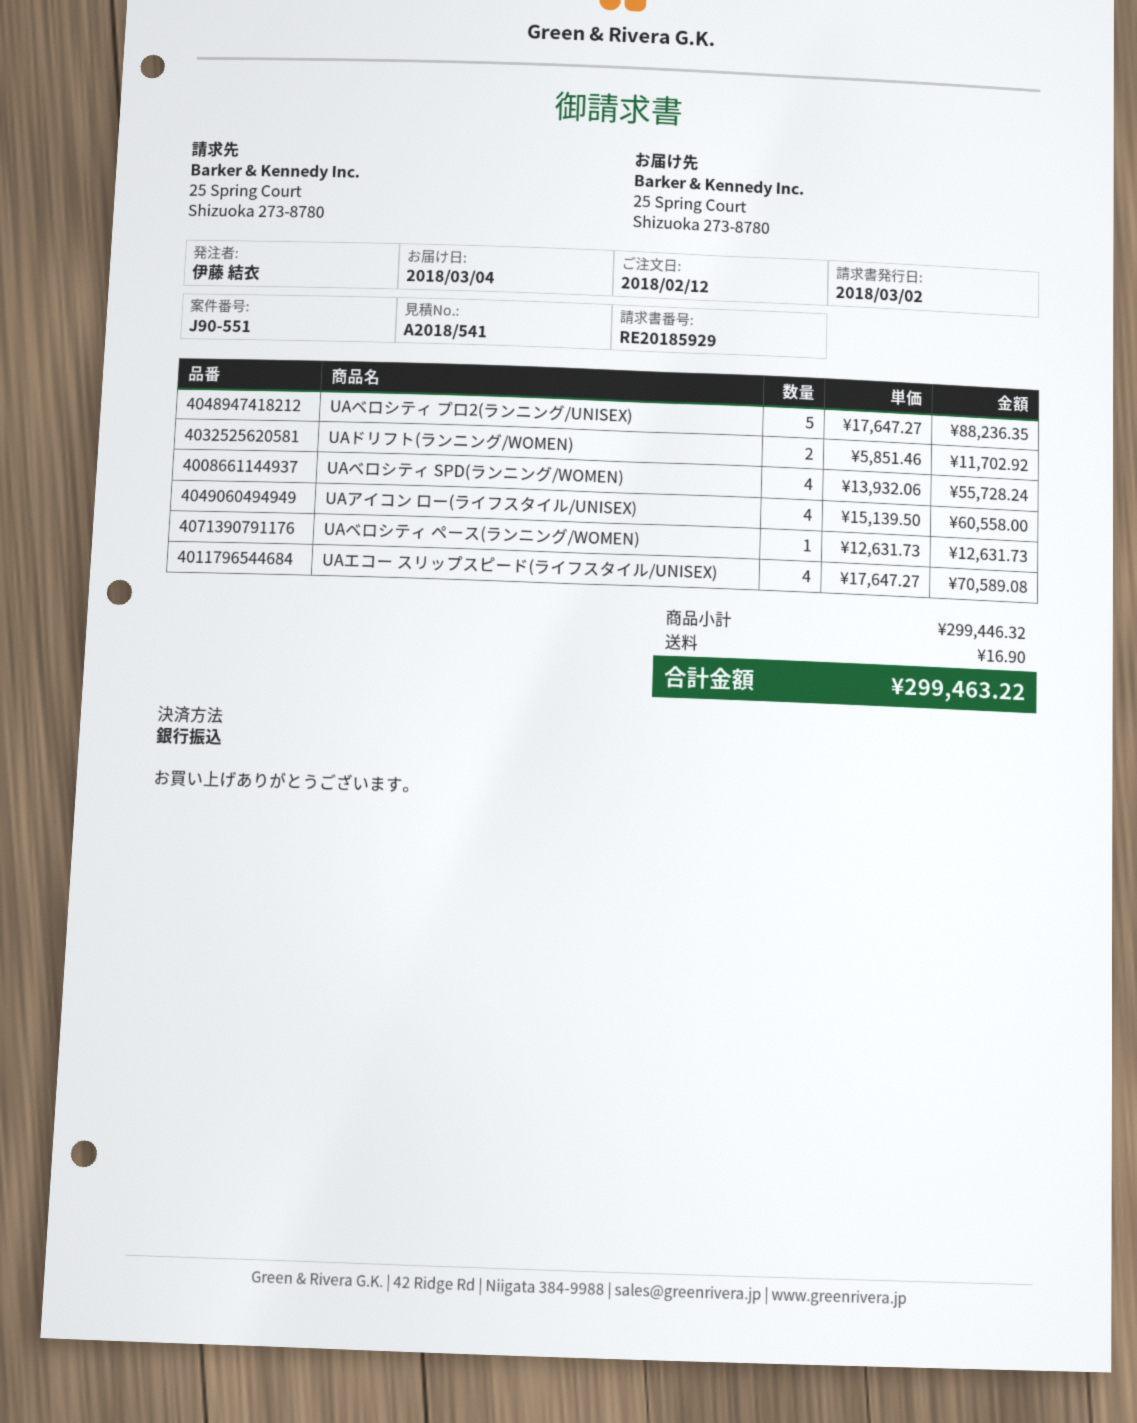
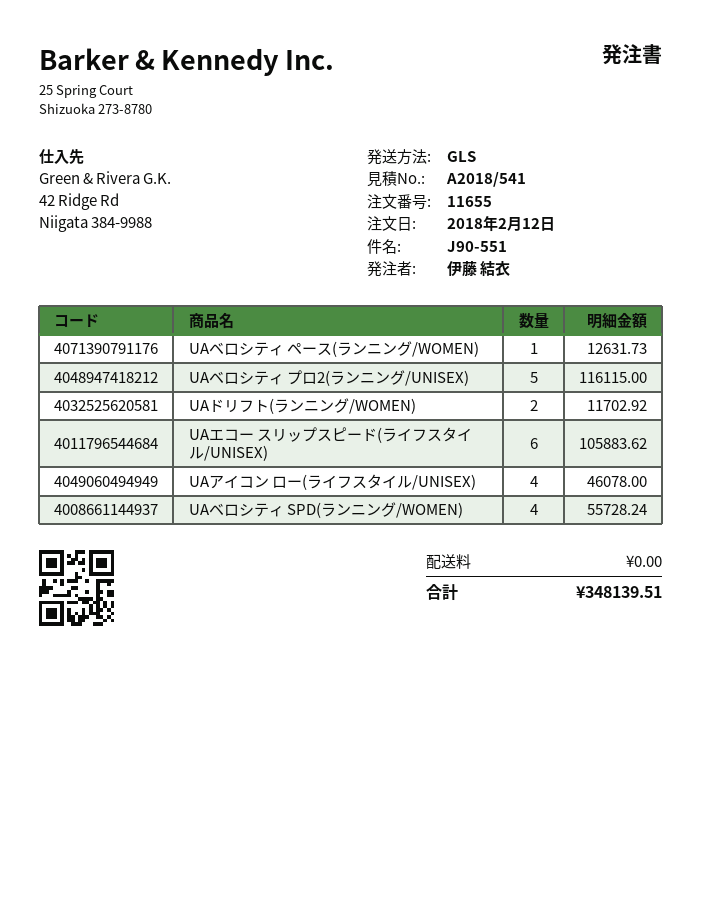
UAベロシティ プロ2(ランニング/UNISEX): 5 for 88236.35 -> 5 for 116115.00
UAアイコン ロー(ライフスタイル/UNISEX): 4 for 60558.00 -> 4 for 46078.00
UAエコー スリップスピード(ライフスタイル/UNISEX): 4 for 70589.08 -> 6 for 105883.62
shipping: 16.90 -> 0.00
total: 299463.22 -> 348139.51

